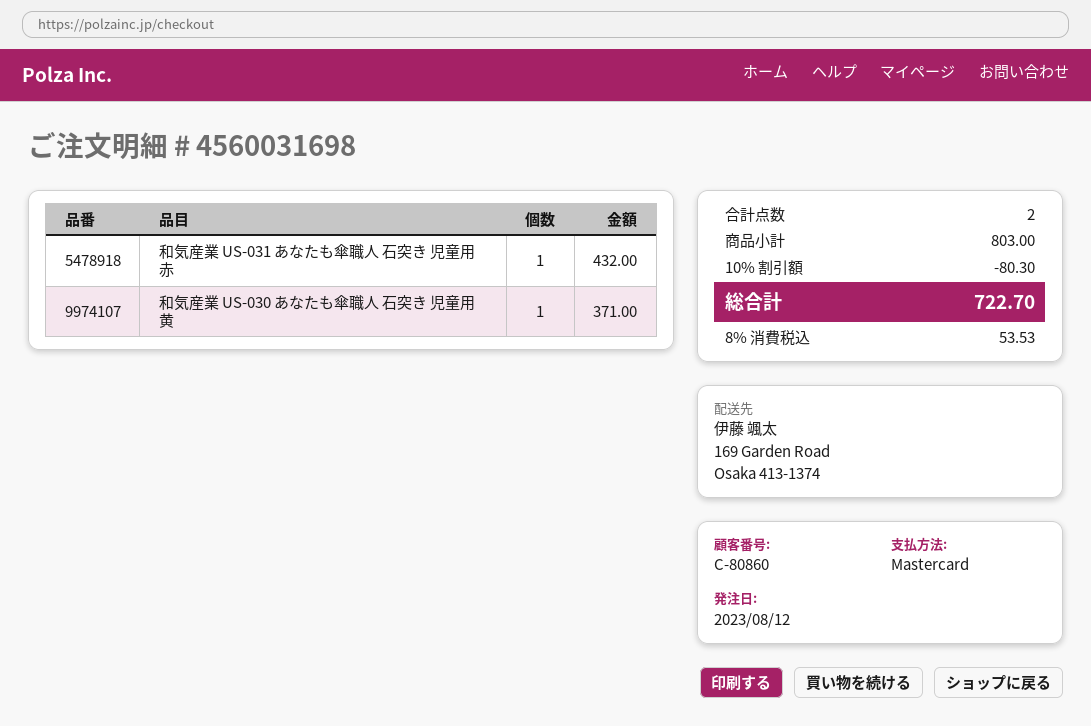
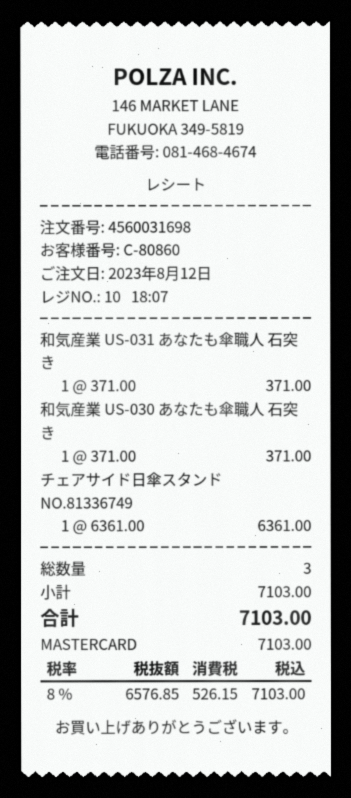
和気産業 US-031 あなたも傘職人 石突き 児童用 赤: 1 for 432.00 -> 1 for 371.00
チェアサイド日傘スタンド NO.81336749: none -> 1 for 6361.00
total quantity: 2 -> 3
subtotal: 803.00 -> 7103.00
discount: 10% = 80.30 -> none
tax: 8% = 53.53 -> 8% = 526.15
total: 722.70 -> 7103.00

